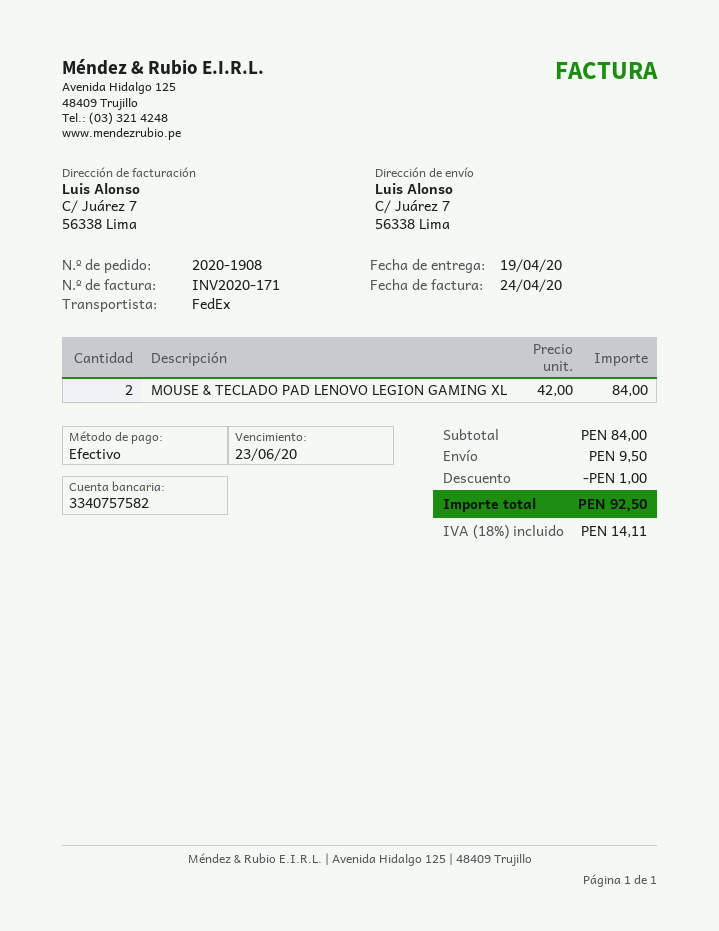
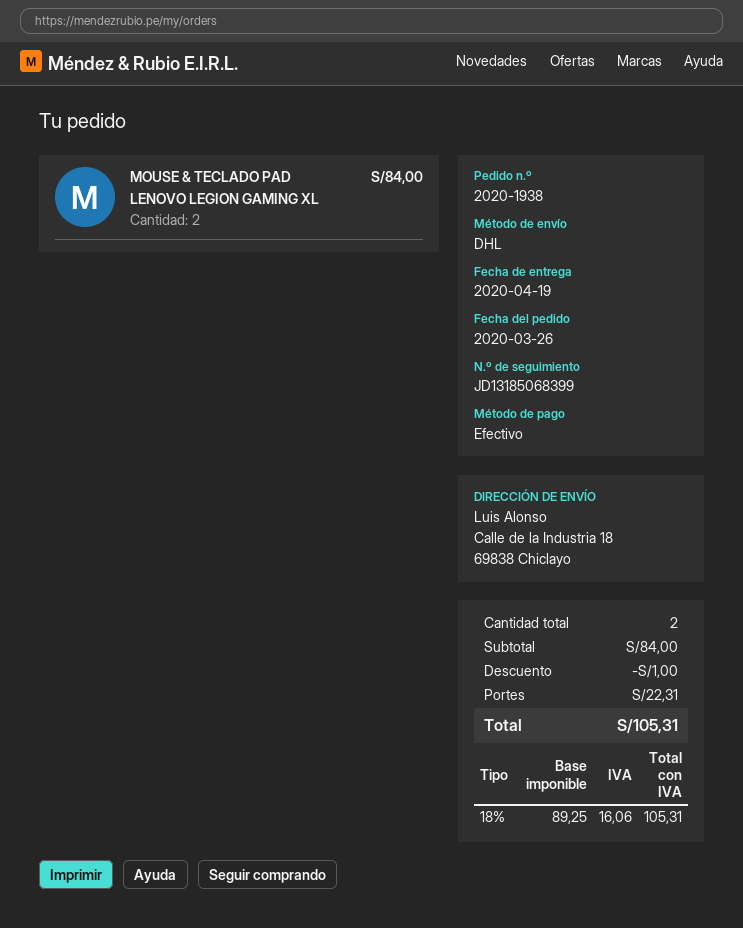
order number: 2020-1908 -> 2020-1938
shipping method: FedEx -> DHL
ship to: C/ Juárez 7, 56338 Lima -> Calle de la Industria 18, 69838 Chiclayo
shipping: 9.50 -> 22.31
tax: 18% = 14.11 -> 18% = 16.06
total: 92.50 -> 105.31

